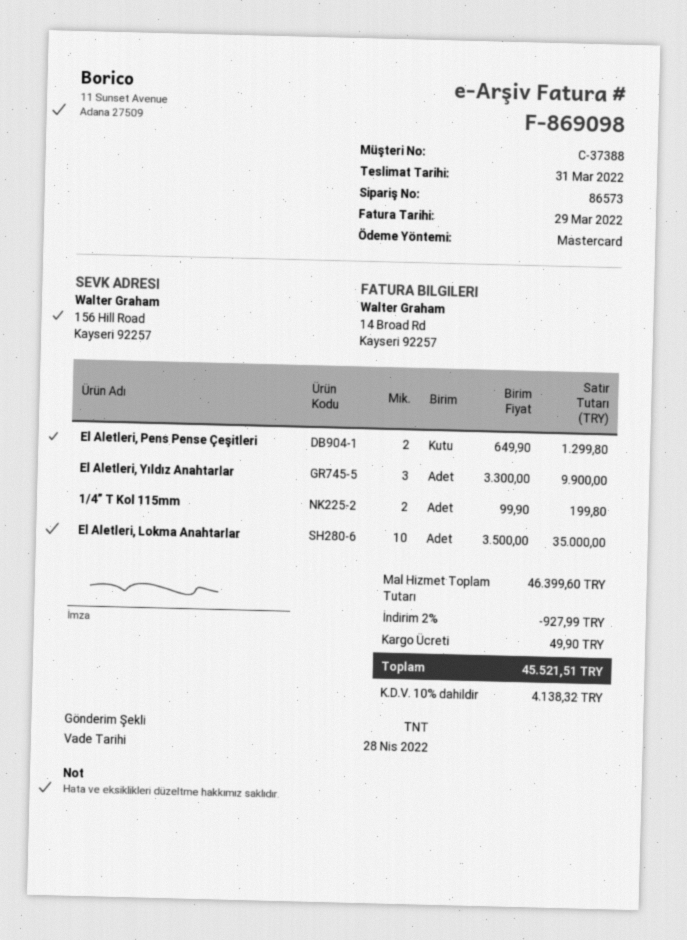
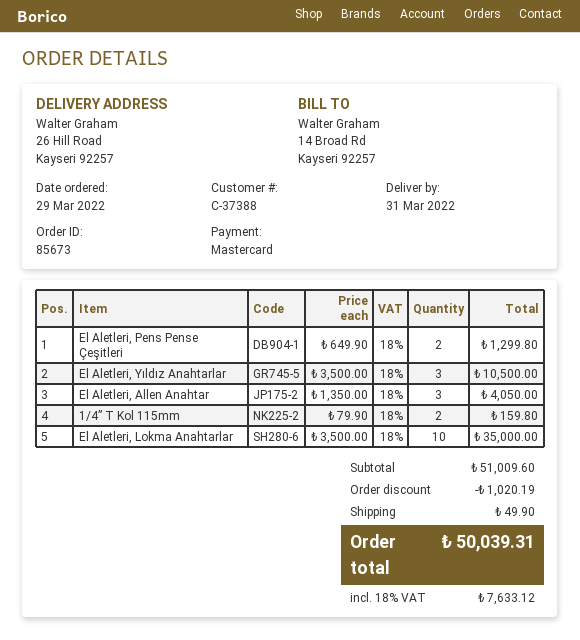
order number: 86573 -> 85673
ship to: 156 Hill Road, Kayseri 92257 -> 26 Hill Road, Kayseri 92257
El Aletleri, Yıldız Anahtarlar: 3 x 3300.00 = 9900.00 -> 3 x 3500.00 = 10500.00
1/4” T Kol 115mm: 2 x 99.90 = 199.80 -> 2 x 79.90 = 159.80
El Aletleri, Allen Anahtar: none -> 3 x 1350.00 = 4050.00
subtotal: 46399.60 -> 51009.60
discount: 927.99 -> 1020.19
tax: 10% = 4138.32 -> 18% = 7633.12
total: 45521.51 -> 50039.31

